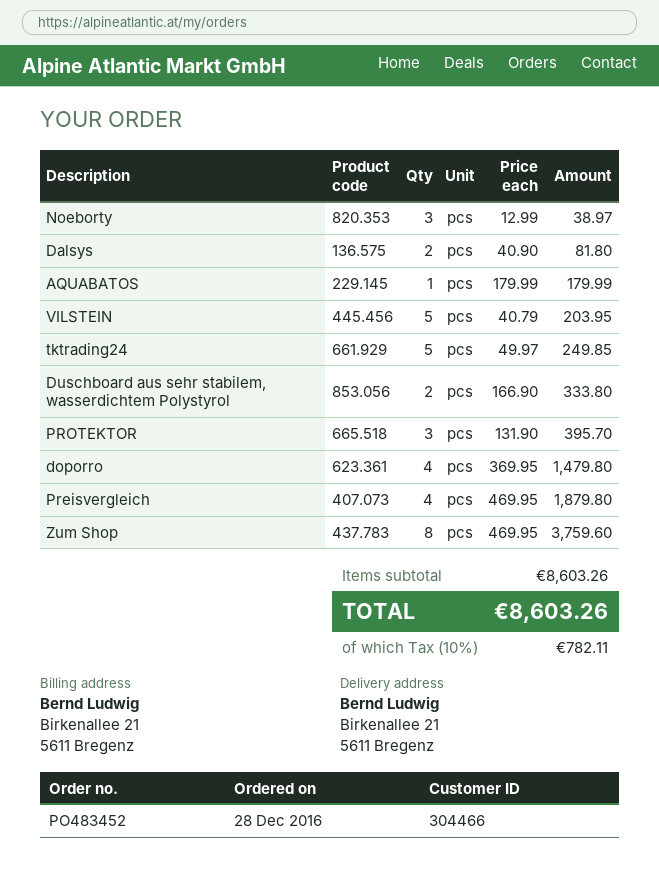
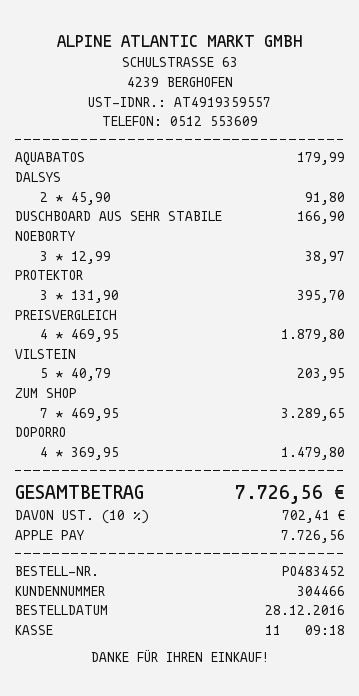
Dalsys: 2 x 40.90 = 81.80 -> 2 x 45.90 = 91.80
tktrading24: 5 x 49.97 = 249.85 -> none
Duschboard aus sehr stabilem, wasserdichtem Polystyrol: 2 x 166.90 = 333.80 -> 1 x 166.90 = 166.90
Zum Shop: 8 x 469.95 = 3759.60 -> 7 x 469.95 = 3289.65
tax: 10% = 782.11 -> 10% = 702.41
total: 8603.26 -> 7726.56

